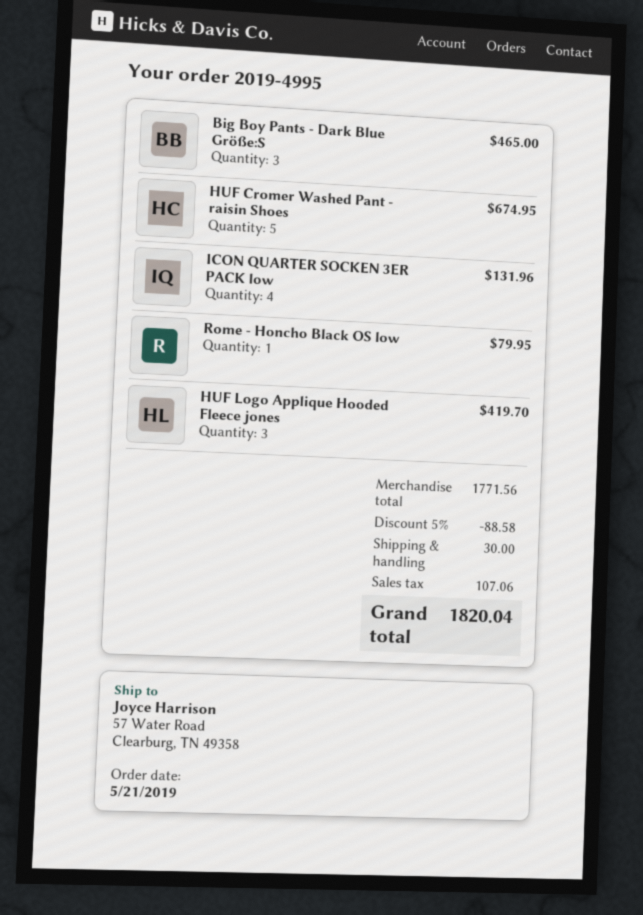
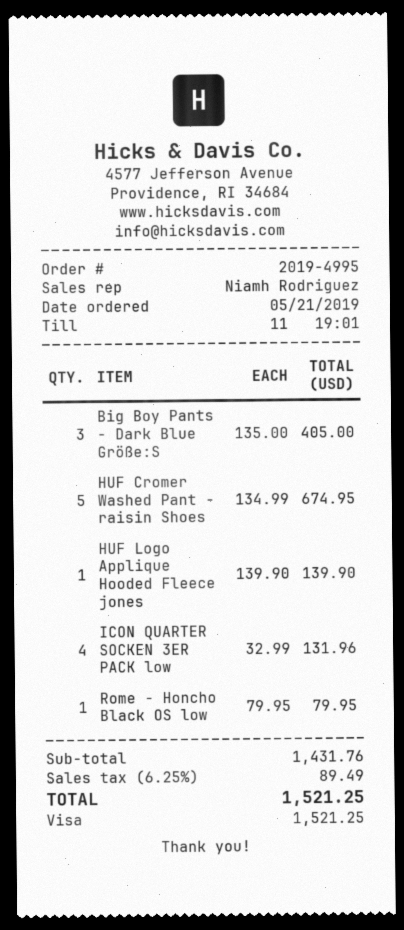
Big Boy Pants - Dark Blue Größe:S: 3 for 465.00 -> 3 for 405.00
HUF Logo Applique Hooded Fleece jones: 3 for 419.70 -> 1 for 139.90
subtotal: 1771.56 -> 1431.76
discount: 5% = 88.58 -> none
shipping: 30.00 -> none
tax: 107.06 -> 89.49
total: 1820.04 -> 1521.25

